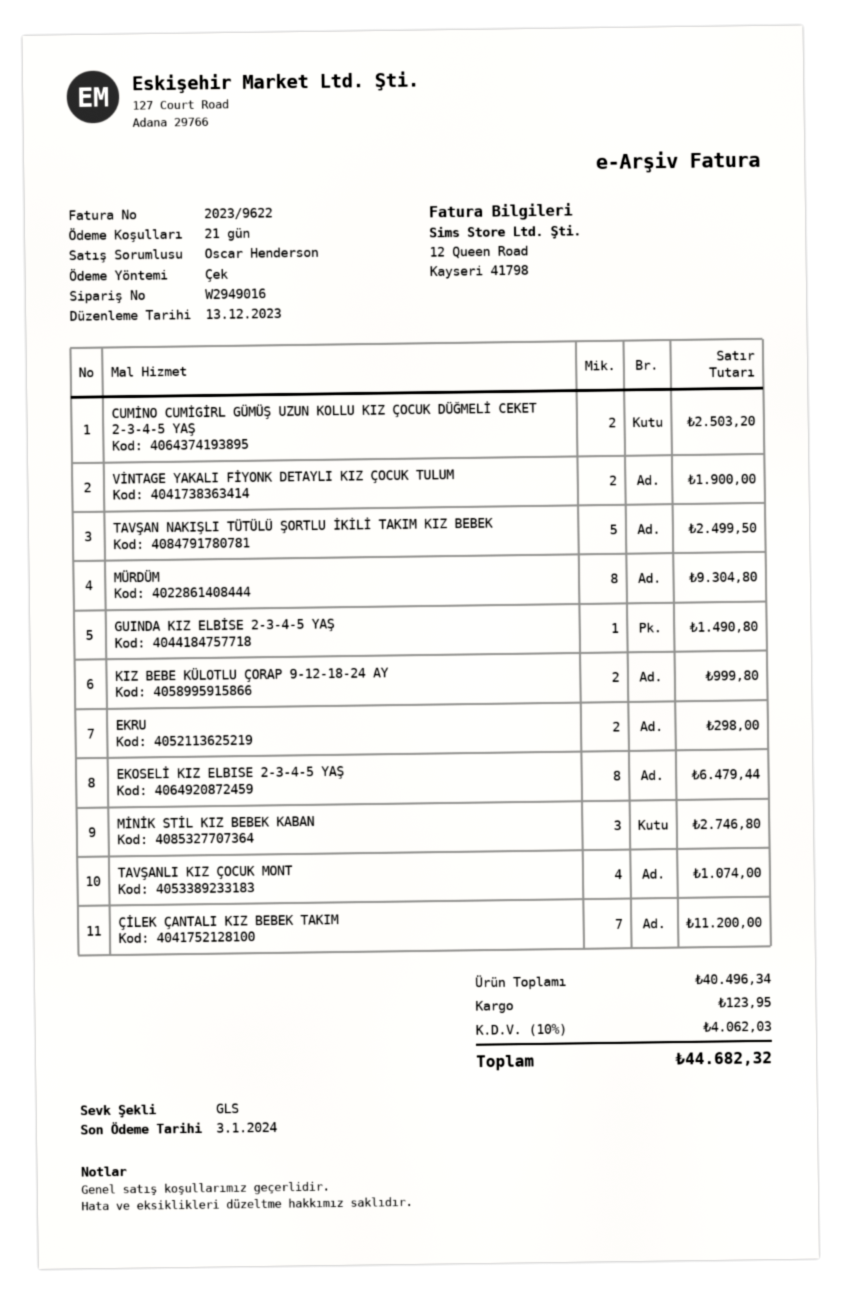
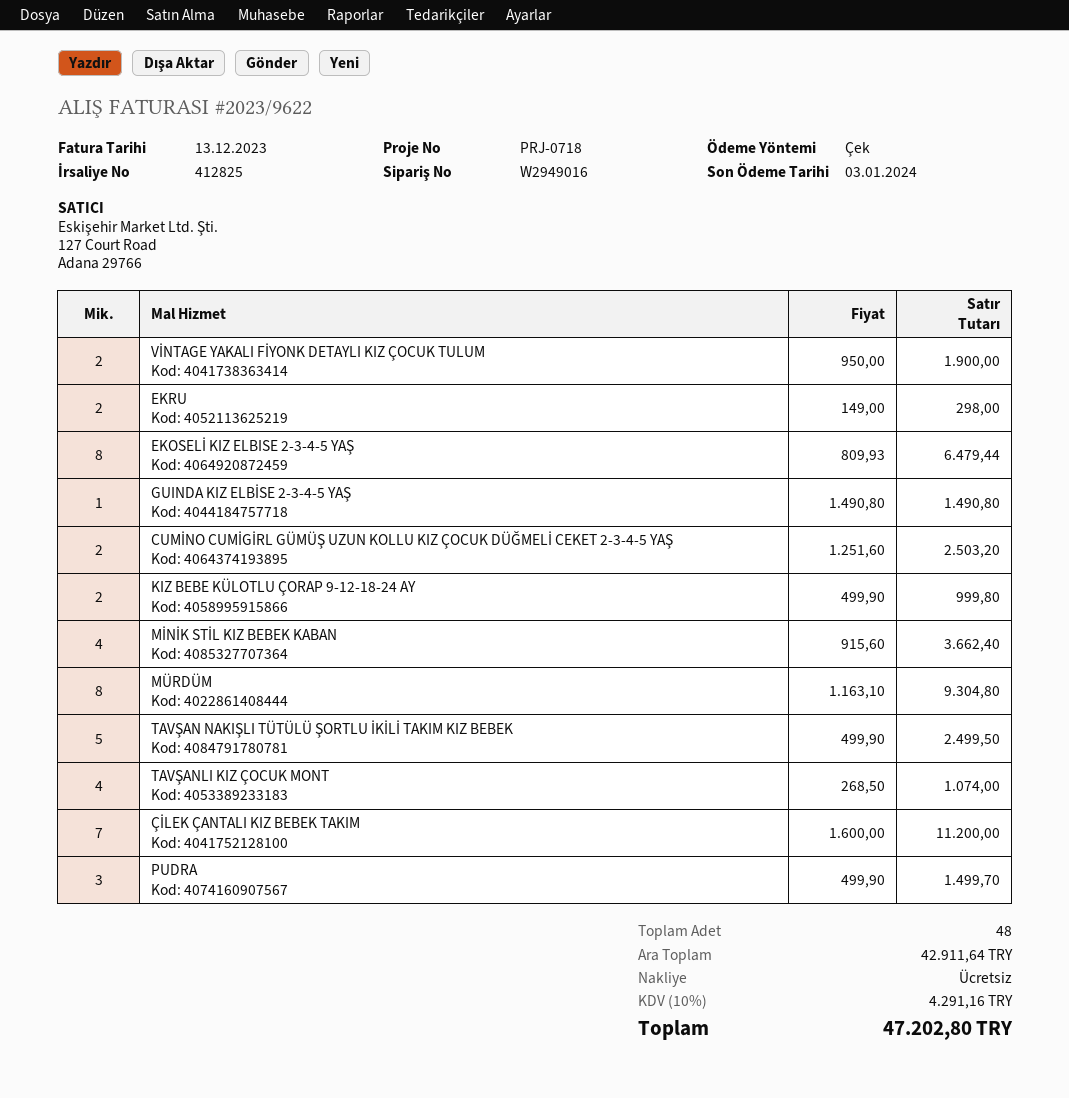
MİNİK STİL KIZ BEBEK KABAN: 3 for 2746.80 -> 4 for 3662.40
PUDRA: none -> 3 for 1499.70
subtotal: 40496.34 -> 42911.64
shipping: 123.95 -> 0.00
tax: 10% = 4062.03 -> 10% = 4291.16
total: 44682.32 -> 47202.80

